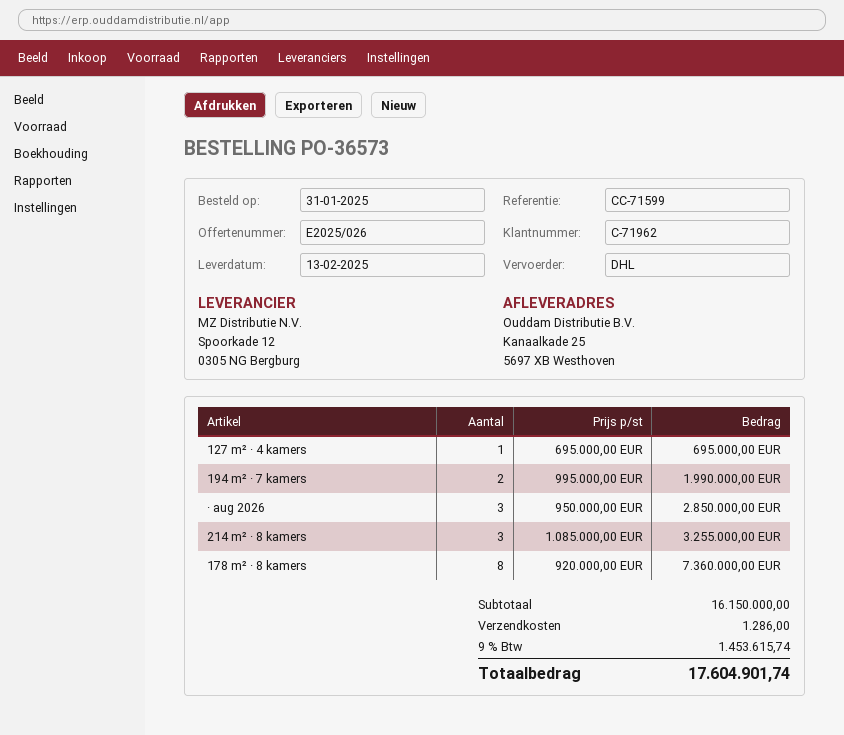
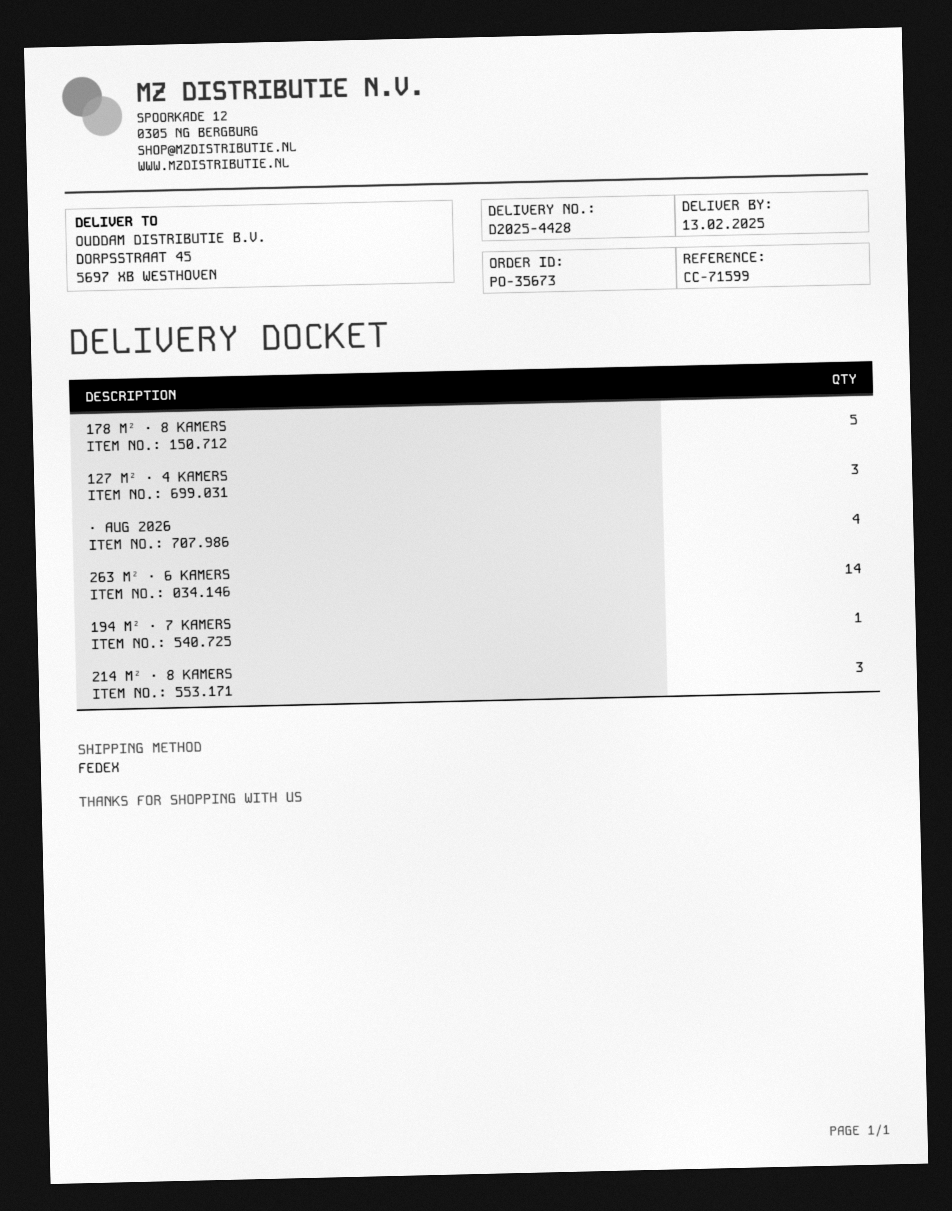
order number: PO-36573 -> PO-35673
shipping method: DHL -> FedEx
ship to: Kanaalkade 25, 5697 XB Westhoven -> DORPSSTRAAT 45, 5697 XB WESTHOVEN
127 m² · 4 kamers: 1 -> 3
194 m² · 7 kamers: 2 -> 1
· aug 2026: 3 -> 4
178 m² · 8 kamers: 8 -> 5
263 M² · 6 KAMERS: none -> 14

